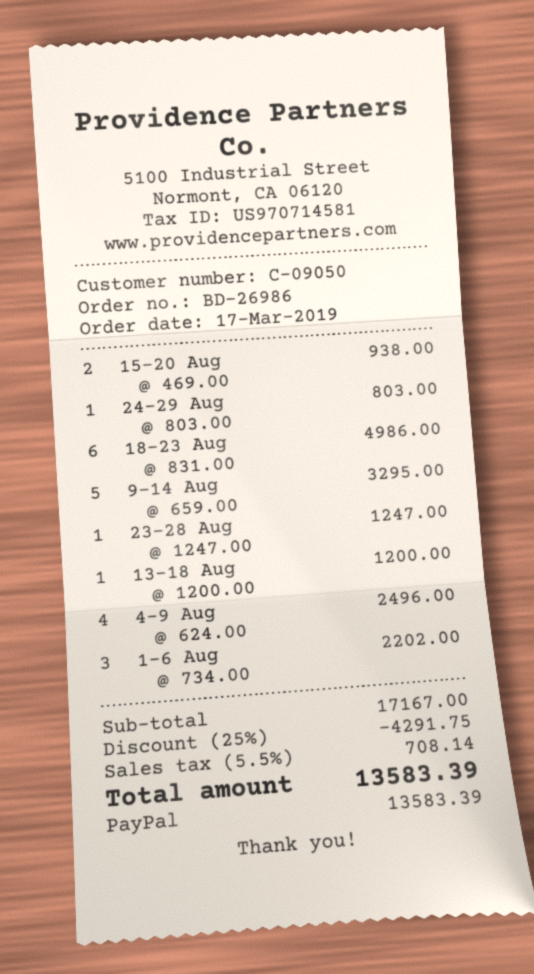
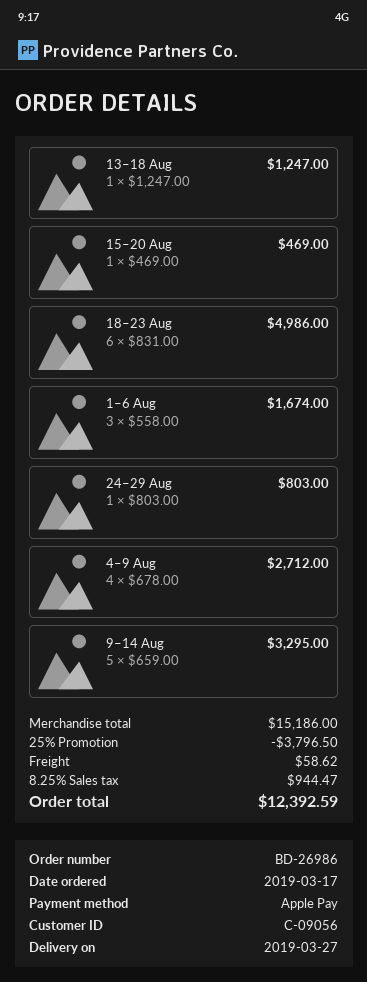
customer number: C-09050 -> C-09056
payment method: PayPal -> Apple Pay
15–20 Aug: 2 x 469.00 = 938.00 -> 1 x 469.00 = 469.00
23–28 Aug: 1 x 1247.00 = 1247.00 -> none
13–18 Aug: 1 x 1200.00 = 1200.00 -> 1 x 1247.00 = 1247.00
4–9 Aug: 4 x 624.00 = 2496.00 -> 4 x 678.00 = 2712.00
1–6 Aug: 3 x 734.00 = 2202.00 -> 3 x 558.00 = 1674.00
subtotal: 17167.00 -> 15186.00
discount: 25% = 4291.75 -> 25% = 3796.50
shipping: none -> 58.62
tax: 5.5% = 708.14 -> 8.25% = 944.47
total: 13583.39 -> 12392.59

